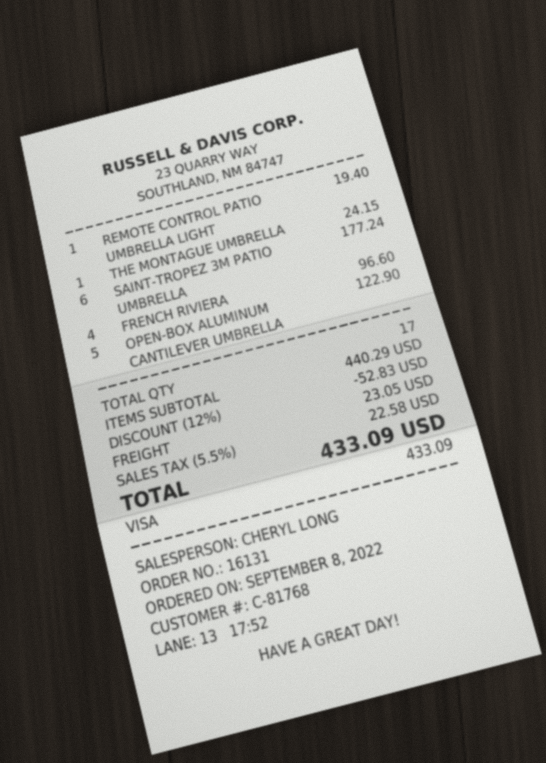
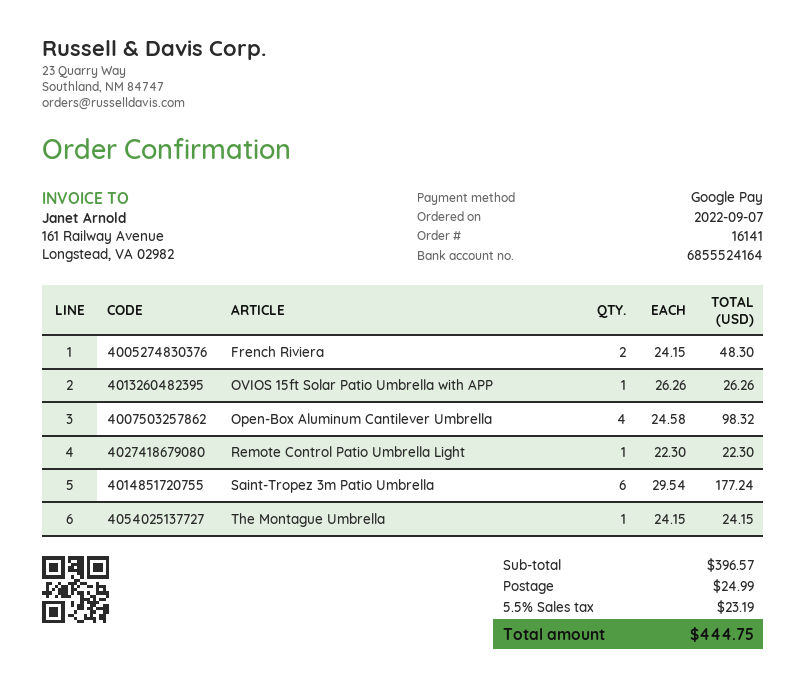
order number: 16131 -> 16141
order date: 2022-09-08 -> 2022-09-07
payment method: Visa -> Google Pay
REMOTE CONTROL PATIO UMBRELLA LIGHT: 1 for 19.40 -> 1 for 22.30
FRENCH RIVIERA: 4 for 96.60 -> 2 for 48.30
OPEN-BOX ALUMINUM CANTILEVER UMBRELLA: 5 for 122.90 -> 4 for 98.32
OVIOS 15ft Solar Patio Umbrella with APP: none -> 1 for 26.26
subtotal: 440.29 -> 396.57
discount: 12% = 52.83 -> none
shipping: 23.05 -> 24.99
tax: 5.5% = 22.58 -> 5.5% = 23.19
total: 433.09 -> 444.75

